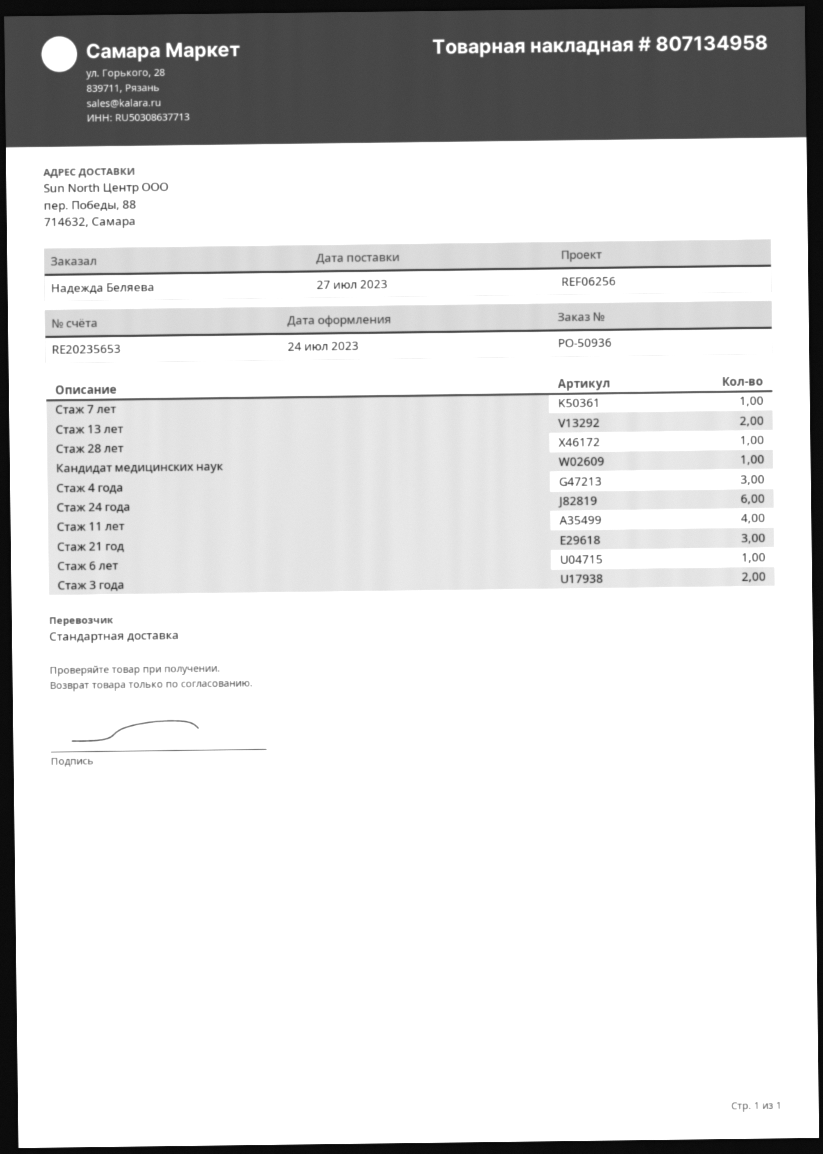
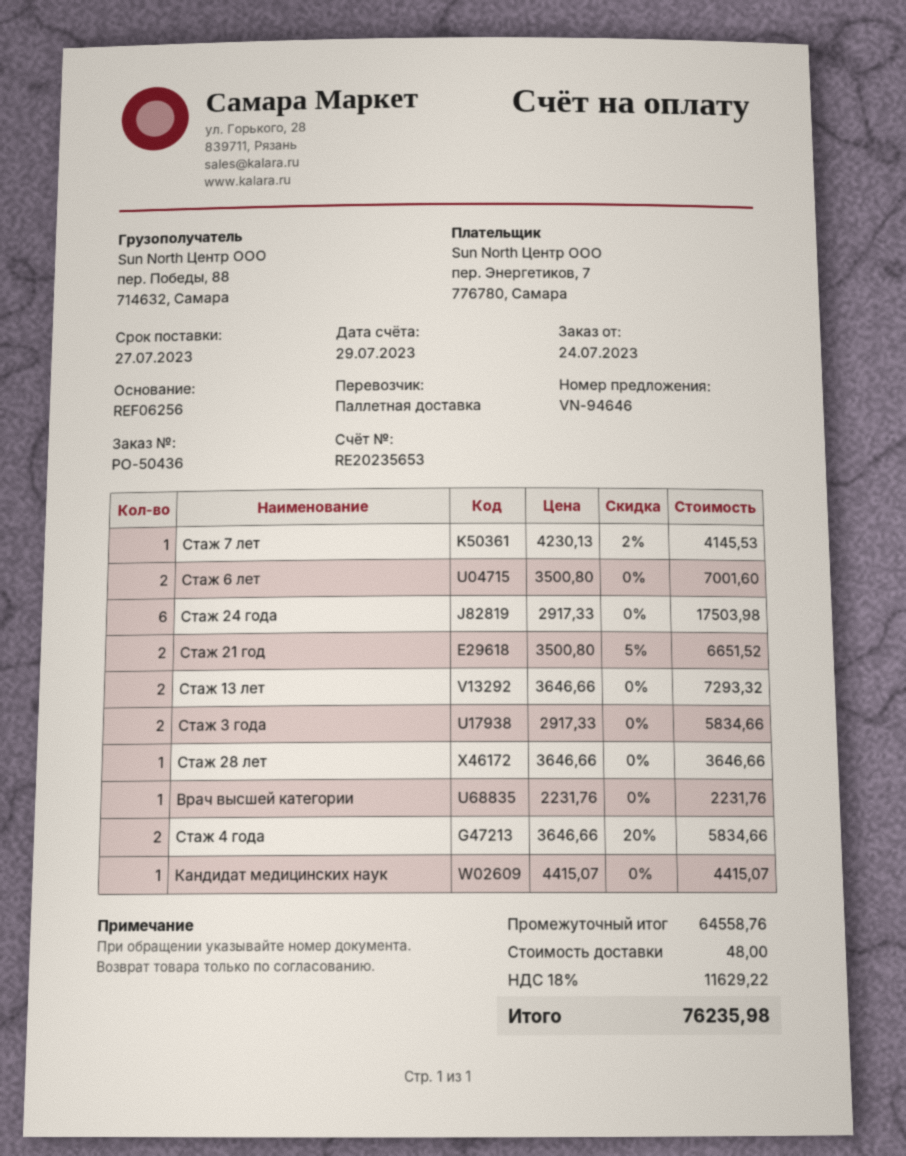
order number: PO-50936 -> PO-50436
shipping method: standard -> pallet freight
Стаж 4 года: 3 -> 2
Стаж 11 лет: 4 -> none
Стаж 21 год: 3 -> 2
Стаж 6 лет: 1 -> 2
Врач высшей категории: none -> 1

